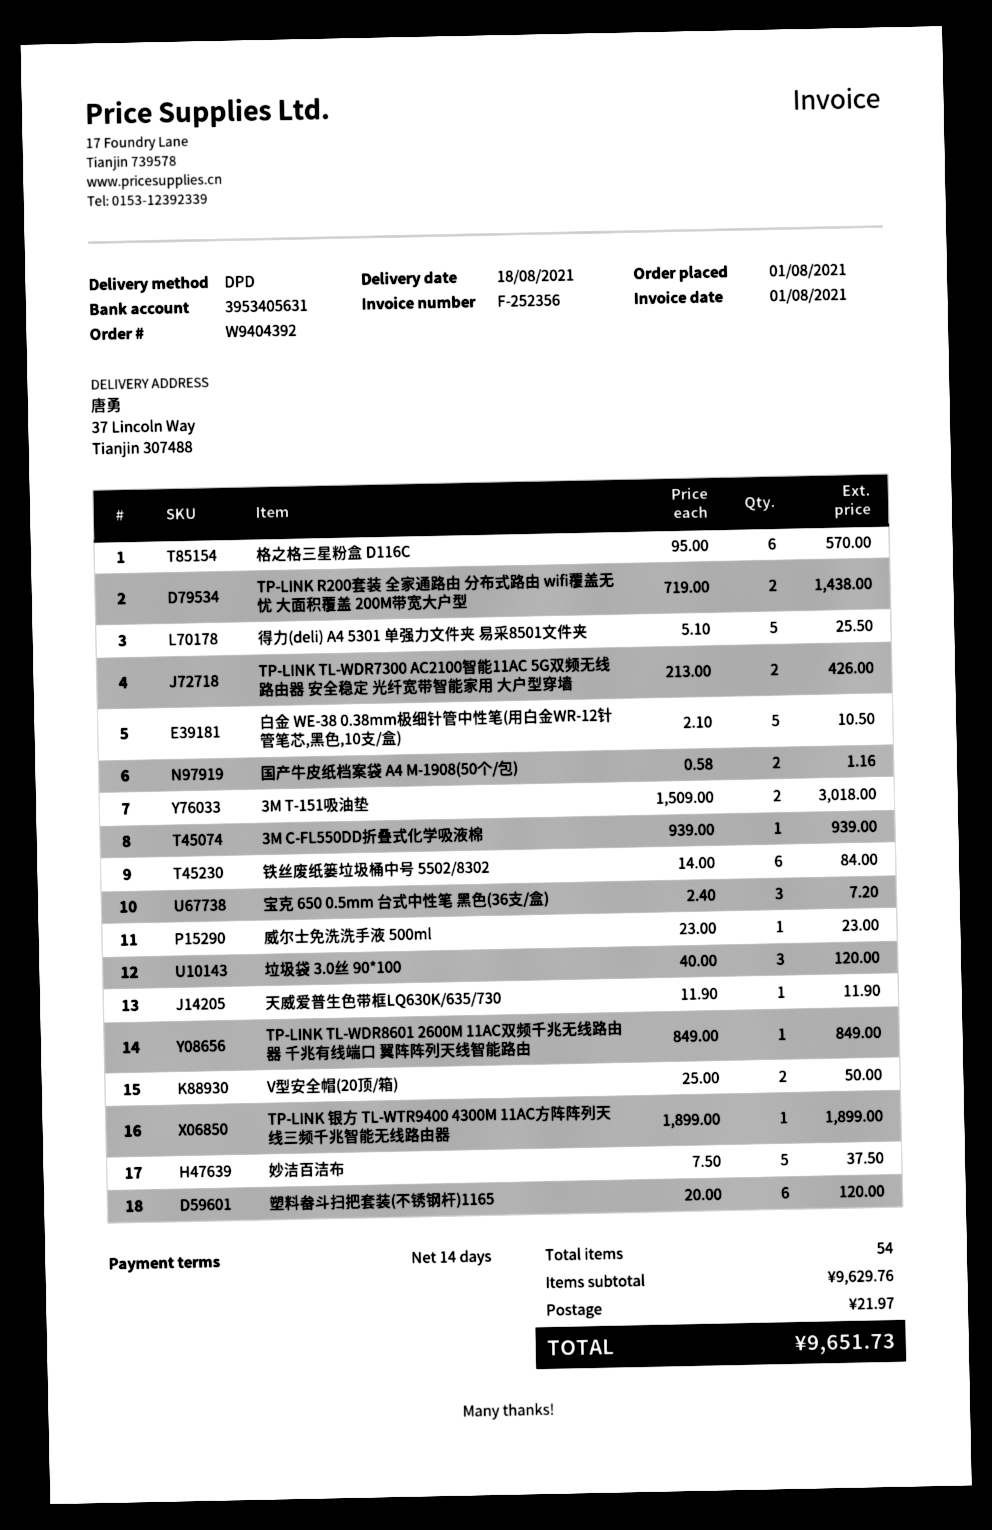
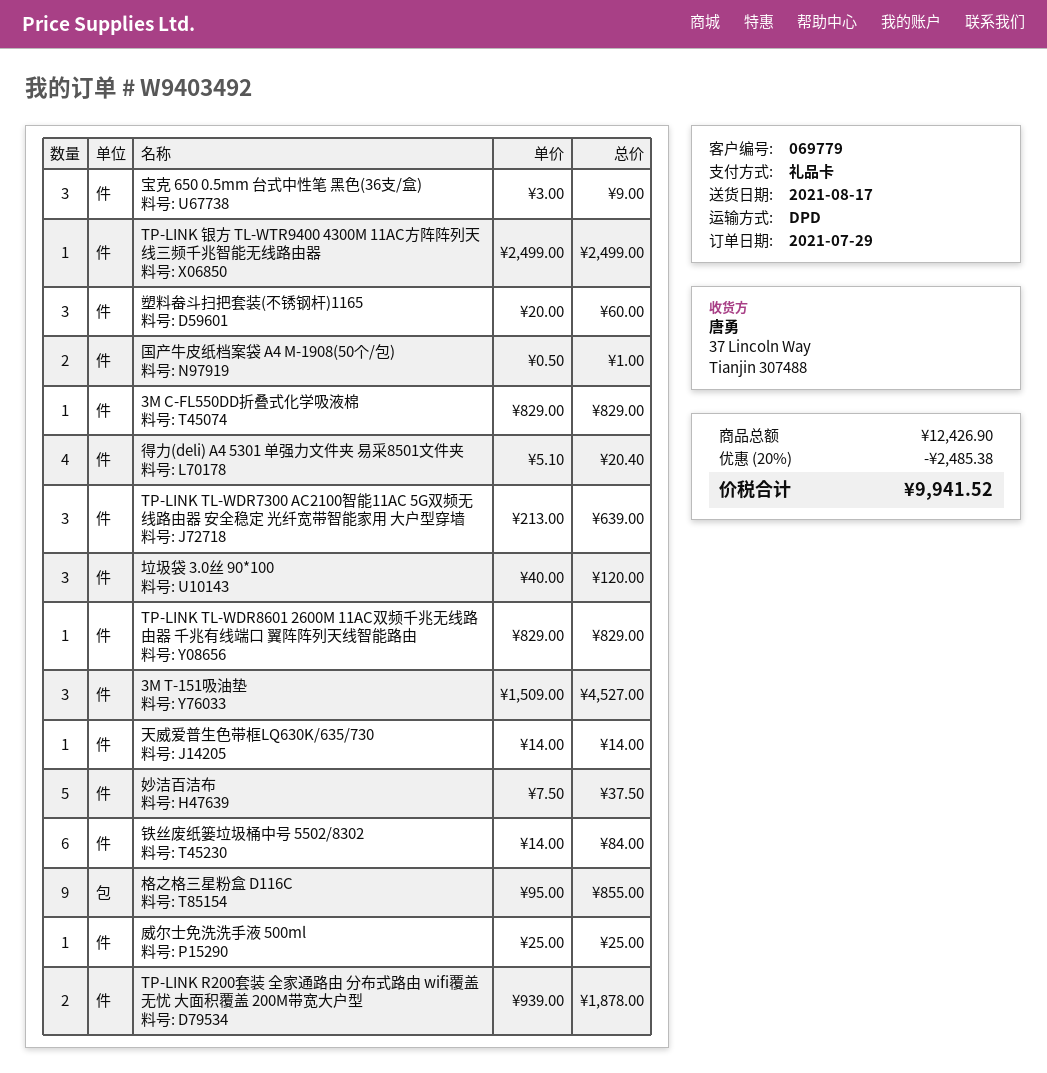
order number: W9404392 -> W9403492
order date: 2021-08-01 -> 2021-07-29
delivery date: 2021-08-18 -> 2021-08-17
格之格三星粉盒 D116C: 6 x 95.00 = 570.00 -> 9 x 95.00 = 855.00
TP-LINK R200套装 全家通路由 分布式路由 wifi覆盖无忧 大面积覆盖 200M带宽大户型: 2 x 719.00 = 1438.00 -> 2 x 939.00 = 1878.00
得力(deli) A4 5301 单强力文件夹 易采8501文件夹: 5 x 5.10 = 25.50 -> 4 x 5.10 = 20.40
TP-LINK TL-WDR7300 AC2100智能11AC 5G双频无线路由器 安全稳定 光纤宽带智能家用 大户型穿墙: 2 x 213.00 = 426.00 -> 3 x 213.00 = 639.00
白金 WE-38 0.38mm极细针管中性笔(用白金WR-12针管笔芯,黑色,10支/盒): 5 x 2.10 = 10.50 -> none
国产牛皮纸档案袋 A4 M-1908(50个/包): 2 x 0.58 = 1.16 -> 2 x 0.50 = 1.00
3M T-151吸油垫: 2 x 1509.00 = 3018.00 -> 3 x 1509.00 = 4527.00
3M C-FL550DD折叠式化学吸液棉: 1 x 939.00 = 939.00 -> 1 x 829.00 = 829.00
宝克 650 0.5mm 台式中性笔 黑色(36支/盒): 3 x 2.40 = 7.20 -> 3 x 3.00 = 9.00
威尔士免洗洗手液 500ml: 1 x 23.00 = 23.00 -> 1 x 25.00 = 25.00
天威爱普生色带框LQ630K/635/730: 1 x 11.90 = 11.90 -> 1 x 14.00 = 14.00
TP-LINK TL-WDR8601 2600M 11AC双频千兆无线路由器 千兆有线端口 翼阵阵列天线智能路由: 1 x 849.00 = 849.00 -> 1 x 829.00 = 829.00
V型安全帽(20顶/箱): 2 x 25.00 = 50.00 -> none
TP-LINK 银方 TL-WTR9400 4300M 11AC方阵阵列天线三频千兆智能无线路由器: 1 x 1899.00 = 1899.00 -> 1 x 2499.00 = 2499.00
塑料畚斗扫把套装(不锈钢杆)1165: 6 x 20.00 = 120.00 -> 3 x 20.00 = 60.00
subtotal: 9629.76 -> 12426.90
discount: none -> 20% = 2485.38
shipping: 21.97 -> none
total: 9651.73 -> 9941.52

